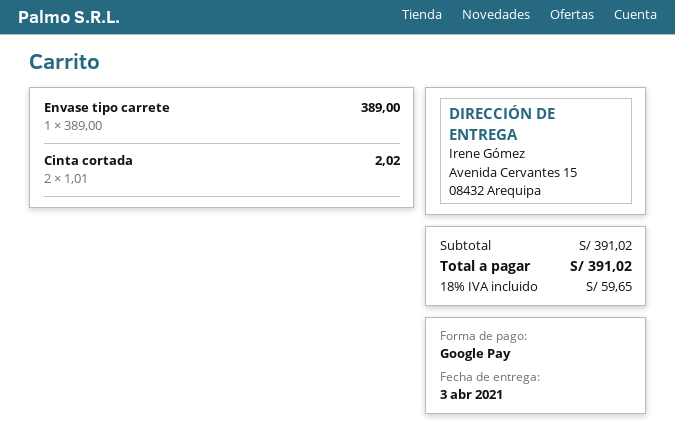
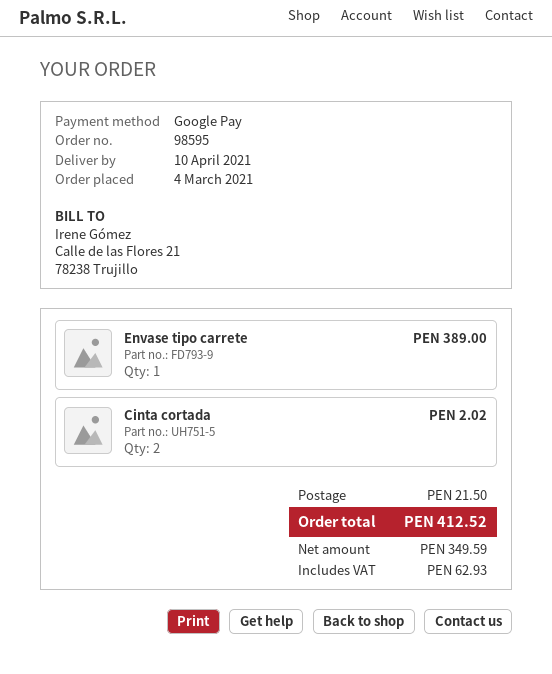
delivery date: 2021-04-03 -> 2021-04-10
shipping: none -> 21.50
tax: 59.65 -> 62.93
total: 391.02 -> 412.52

